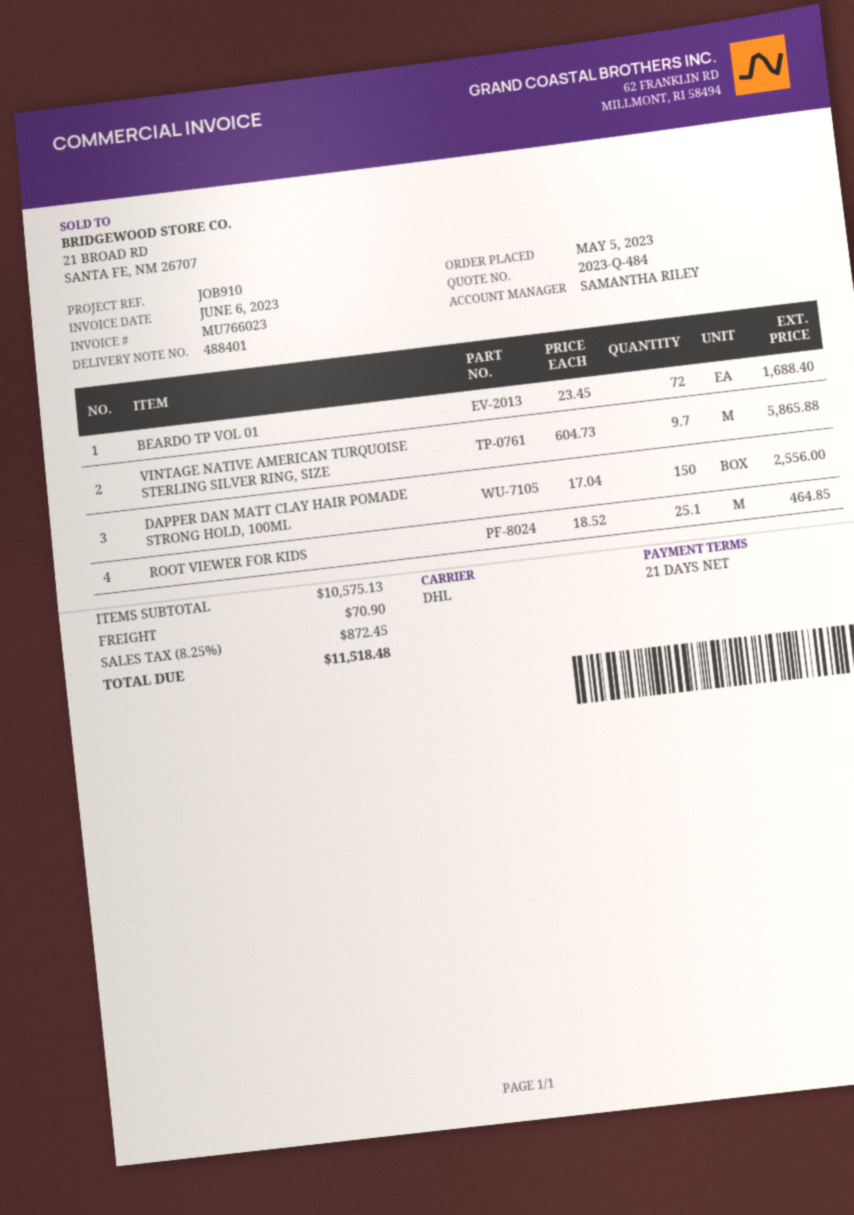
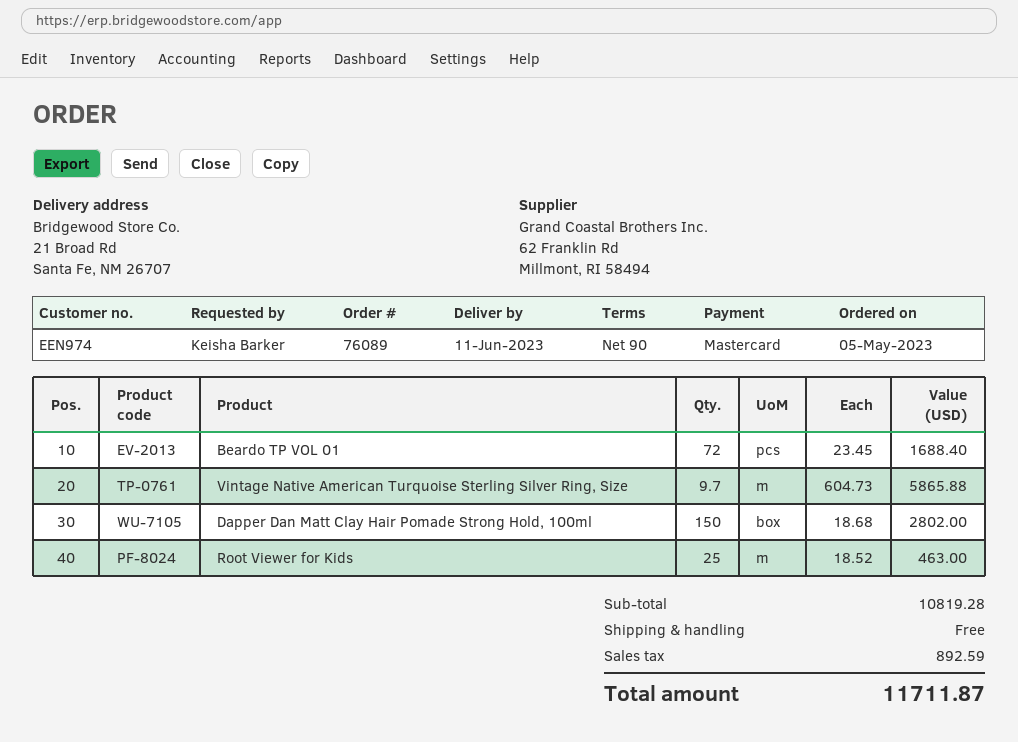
payment terms: 21 days -> 90 days
DAPPER DAN MATT CLAY HAIR POMADE STRONG HOLD, 100ML: 150 x 17.04 = 2556.00 -> 150 x 18.68 = 2802.00
ROOT VIEWER FOR KIDS: 25.1 x 18.52 = 464.85 -> 25 x 18.52 = 463.00
subtotal: 10575.13 -> 10819.28
shipping: 70.90 -> 0.00
tax: 872.45 -> 892.59
total: 11518.48 -> 11711.87

